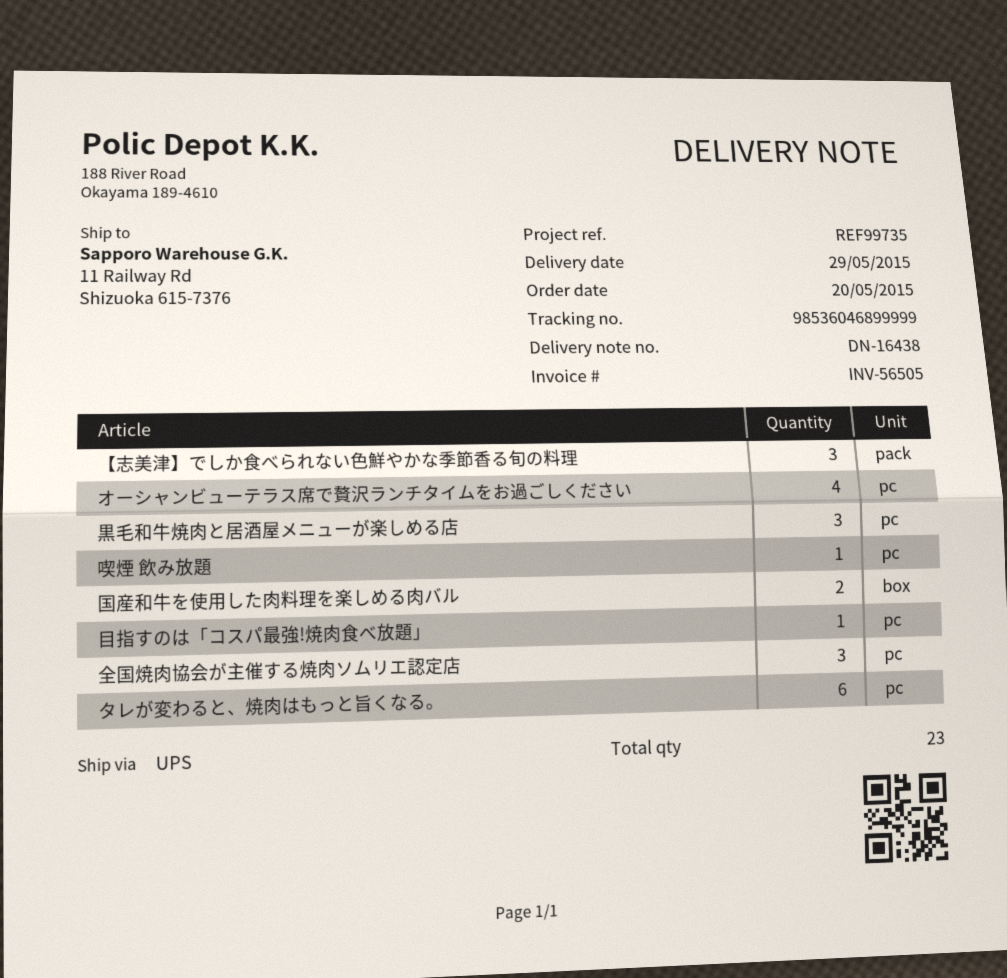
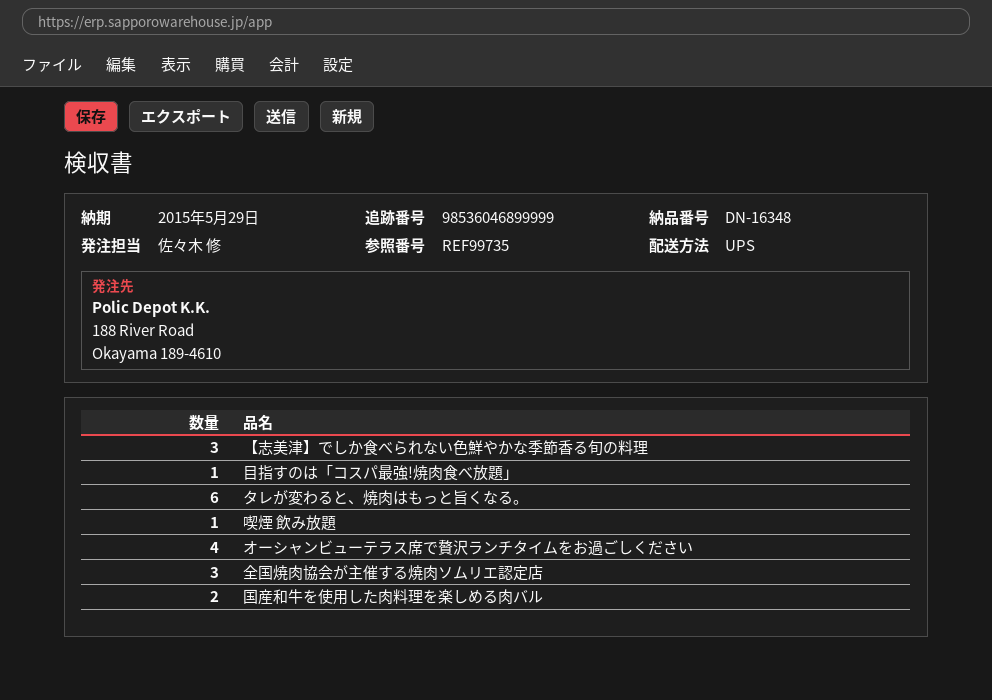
delivery note number: DN-16438 -> DN-16348
黒毛和牛焼肉と居酒屋メニューが楽しめる店: 3 -> none

